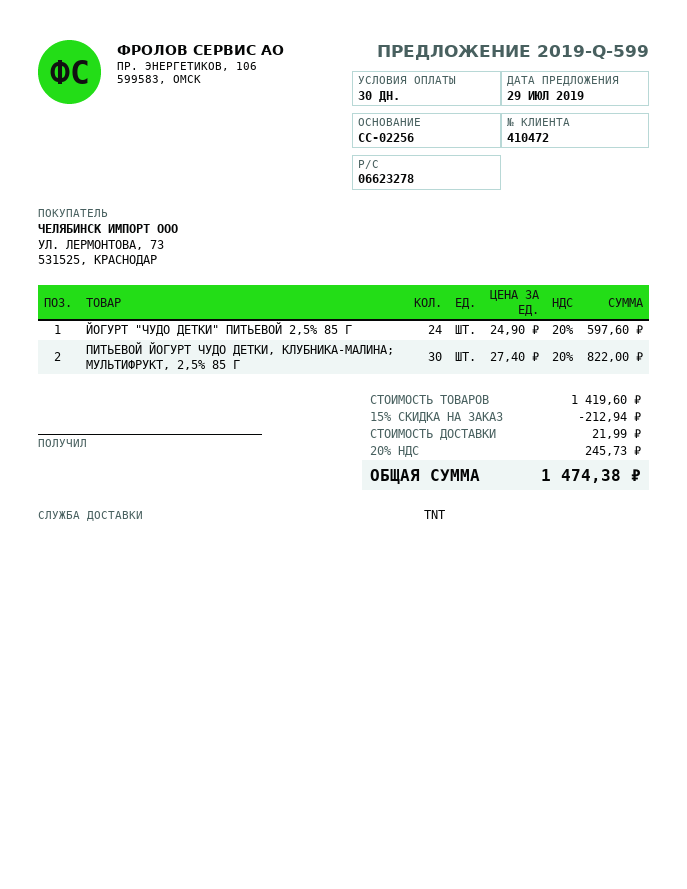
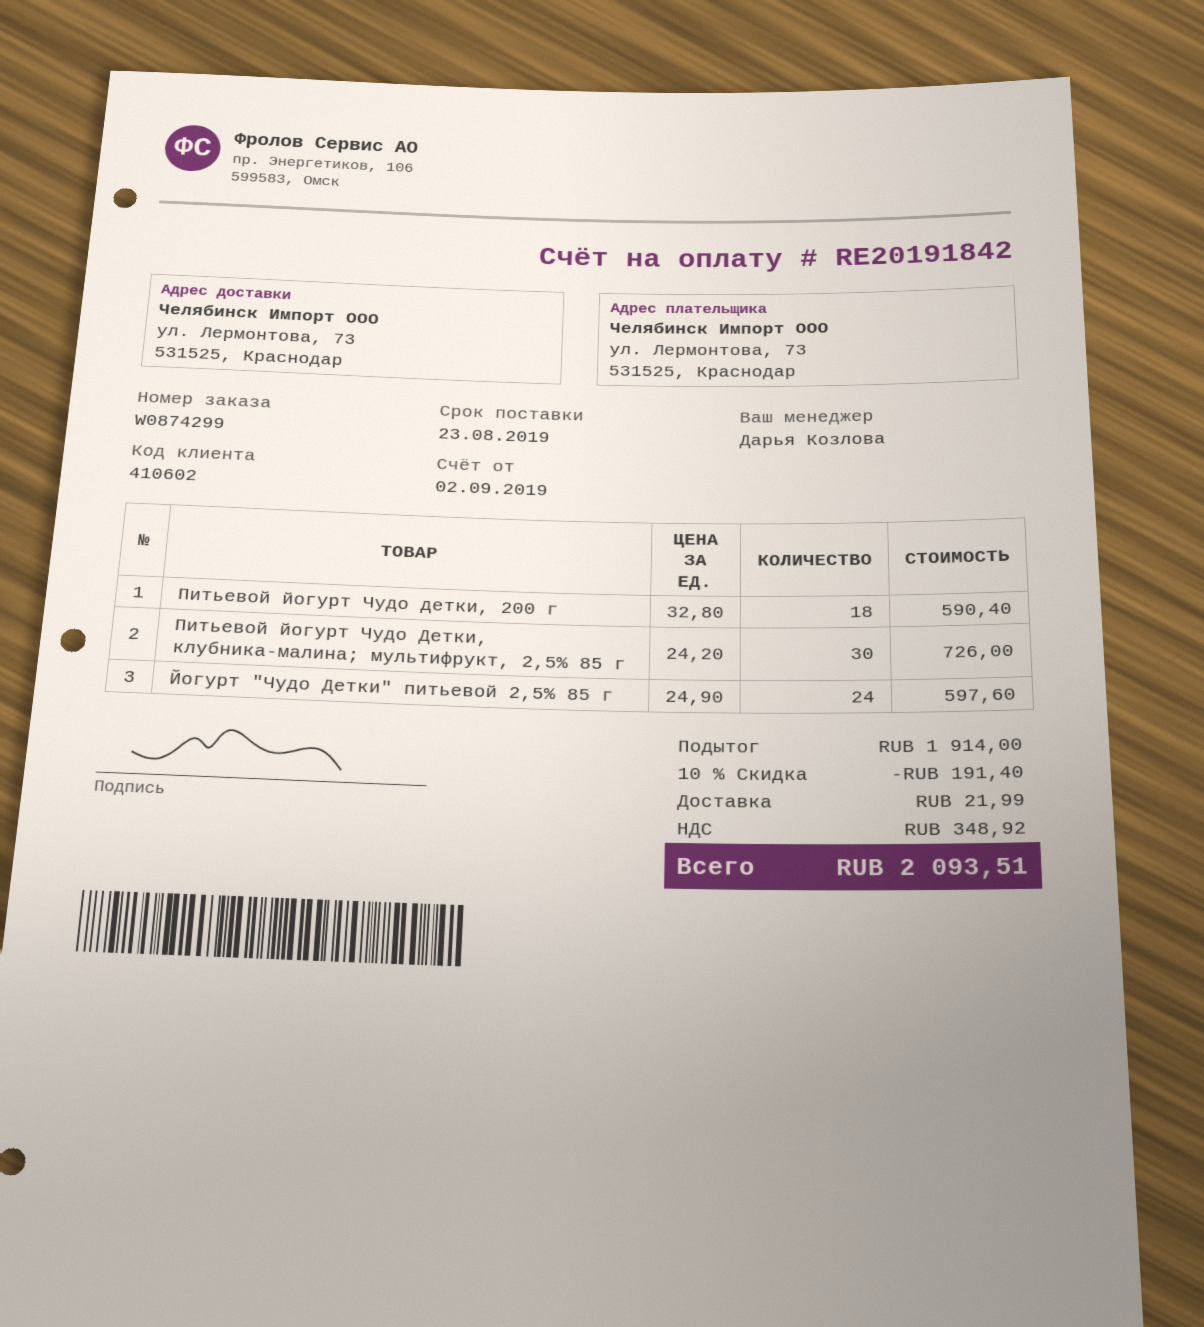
customer number: 410472 -> 410602
ПИТЬЕВОЙ ЙОГУРТ ЧУДО ДЕТКИ, КЛУБНИКА-МАЛИНА; МУЛЬТИФРУКТ, 2,5% 85 Г: 30 x 27.40 = 822.00 -> 30 x 24.20 = 726.00
Питьевой йогурт Чудо детки, 200 г: none -> 18 x 32.80 = 590.40
subtotal: 1419.60 -> 1914.00
discount: 15% = 212.94 -> 10% = 191.40
tax: 245.73 -> 348.92
total: 1474.38 -> 2093.51

